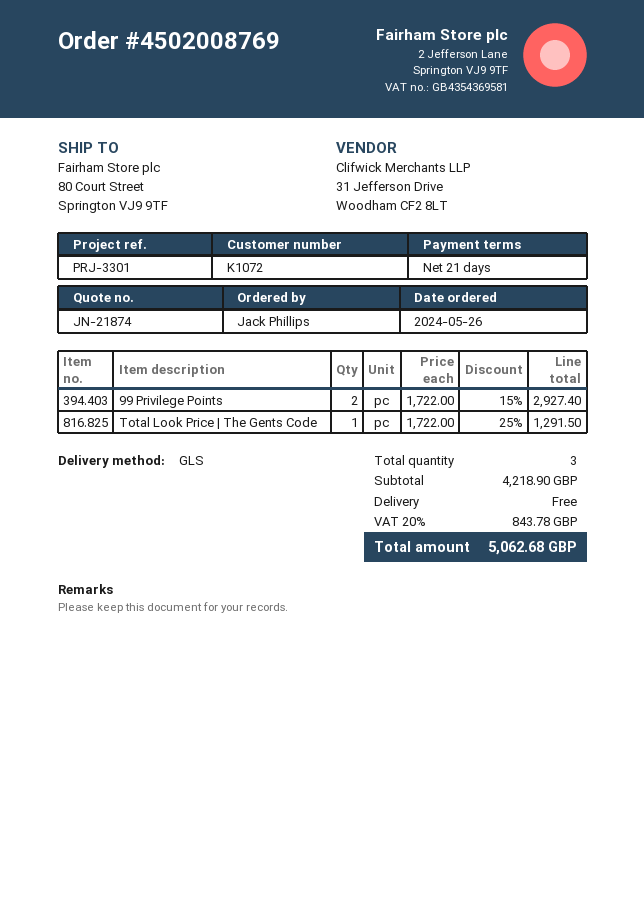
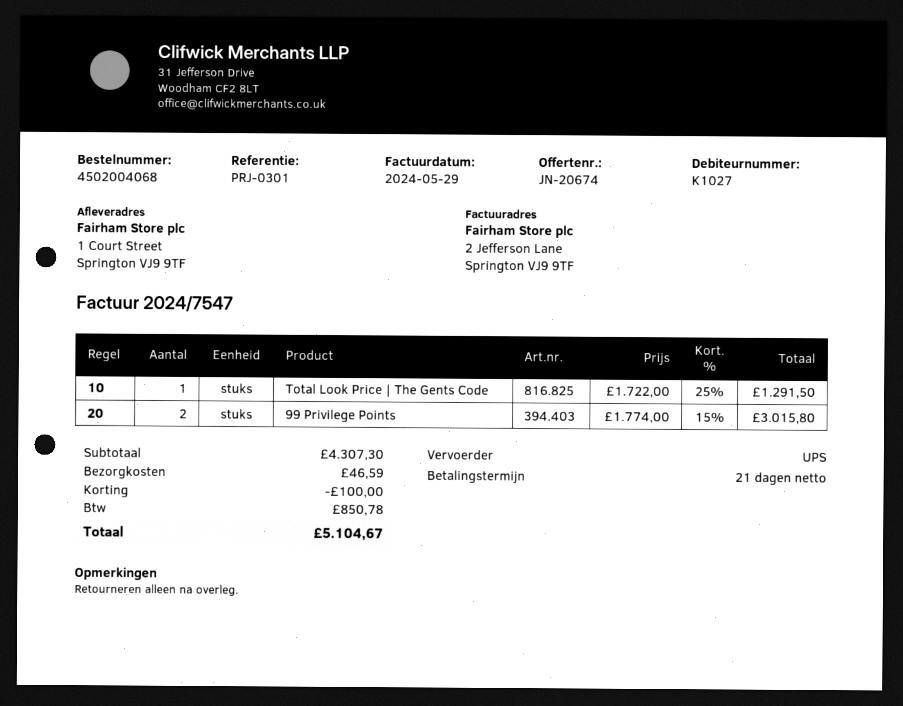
quote number: JN-21874 -> JN-20674
order number: 4502008769 -> 4502004068
customer number: K1072 -> K1027
reference: PRJ-3301 -> PRJ-0301
shipping method: GLS -> UPS
ship to: 80 Court Street, Springton VJ9 9TF -> 1 Court Street, Springton VJ9 9TF
99 Privilege Points: 2 x 1722.00 - 15% = 2927.40 -> 2 x 1774.00 - 15% = 3015.80
subtotal: 4218.90 -> 4307.30
discount: none -> 100.00
shipping: 0.00 -> 46.59
tax: 843.78 -> 850.78
total: 5062.68 -> 5104.67

